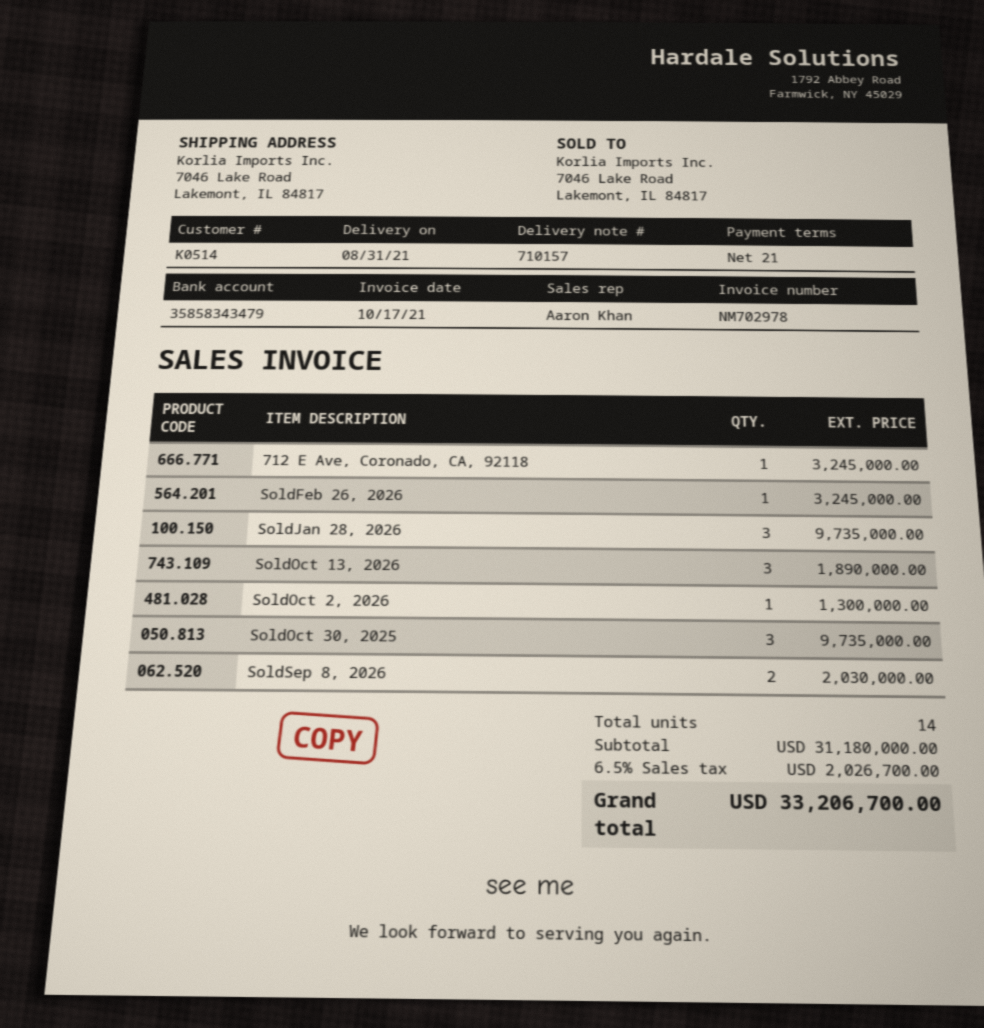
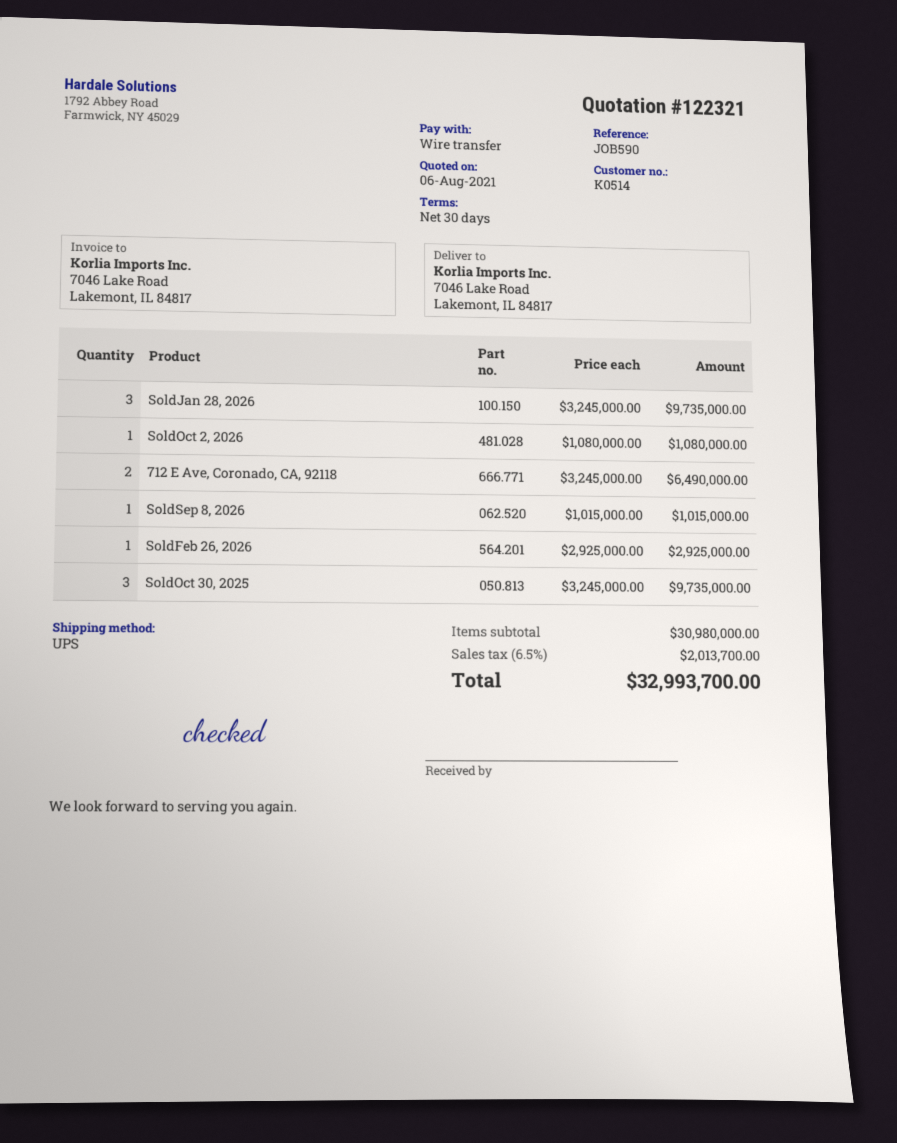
payment terms: 21 days -> 30 days
712 E Ave, Coronado, CA, 92118: 1 for 3245000.00 -> 2 for 6490000.00
SoldFeb 26, 2026: 1 for 3245000.00 -> 1 for 2925000.00
SoldOct 13, 2026: 3 for 1890000.00 -> none
SoldOct 2, 2026: 1 for 1300000.00 -> 1 for 1080000.00
SoldSep 8, 2026: 2 for 2030000.00 -> 1 for 1015000.00
subtotal: 31180000.00 -> 30980000.00
tax: 6.5% = 2026700.00 -> 6.5% = 2013700.00
total: 33206700.00 -> 32993700.00

